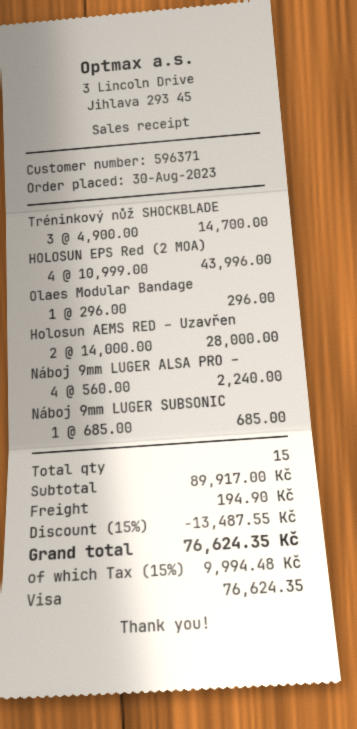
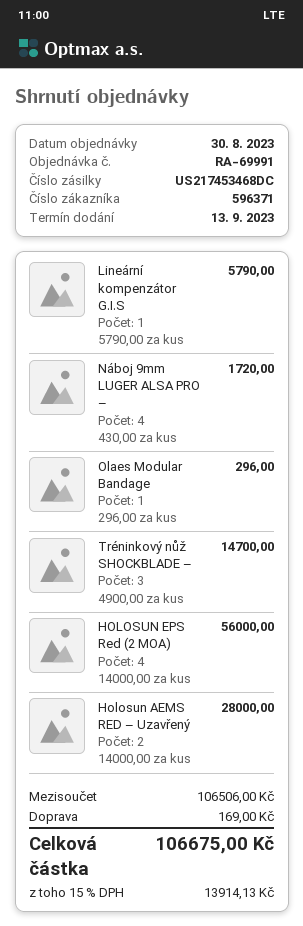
HOLOSUN EPS Red (2 MOA): 4 x 10999.00 = 43996.00 -> 4 x 14000.00 = 56000.00
Náboj 9mm LUGER ALSA PRO –: 4 x 560.00 = 2240.00 -> 4 x 430.00 = 1720.00
Náboj 9mm LUGER SUBSONIC: 1 x 685.00 = 685.00 -> none
Lineární kompenzátor G.I.S: none -> 1 x 5790.00 = 5790.00
subtotal: 89917.00 -> 106506.00
discount: 15% = 13487.55 -> none
shipping: 194.90 -> 169.00
tax: 15% = 9994.48 -> 15% = 13914.13
total: 76624.35 -> 106675.00

